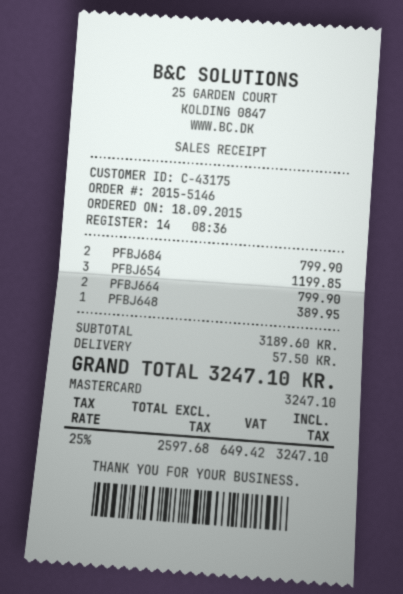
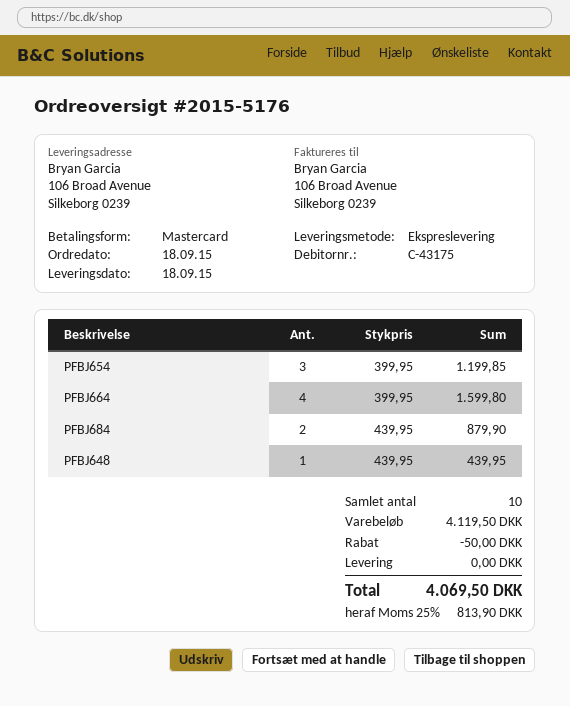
order number: 2015-5146 -> 2015-5176
PFBJ684: 2 for 799.90 -> 2 for 879.90
PFBJ664: 2 for 799.90 -> 4 for 1599.80
PFBJ648: 1 for 389.95 -> 1 for 439.95
subtotal: 3189.60 -> 4119.50
discount: none -> 50.00
shipping: 57.50 -> 0.00
tax: 25% = 649.42 -> 25% = 813.90
total: 3247.10 -> 4069.50

